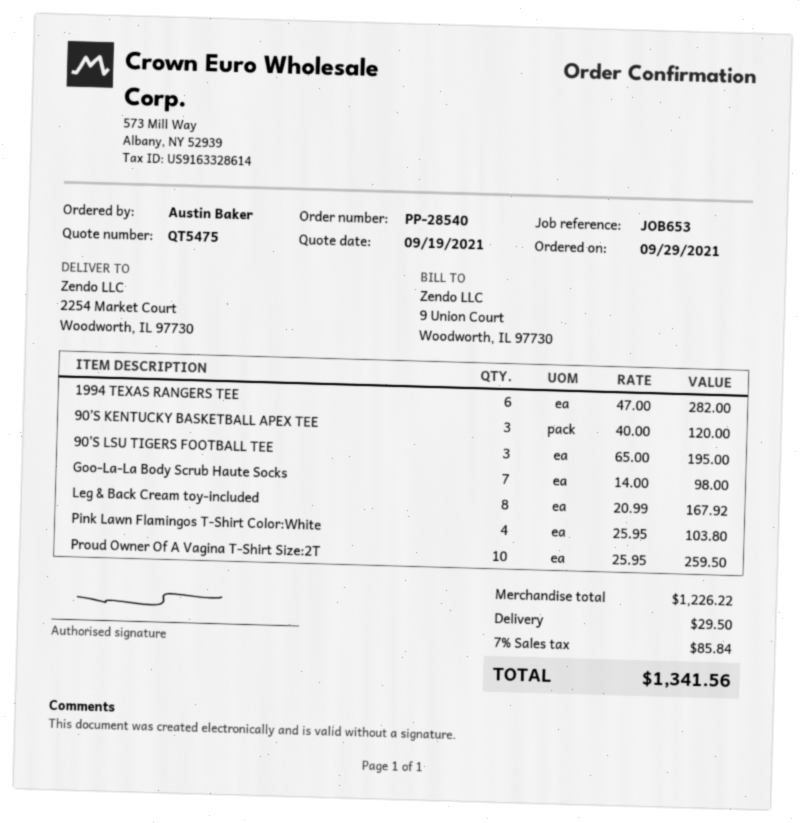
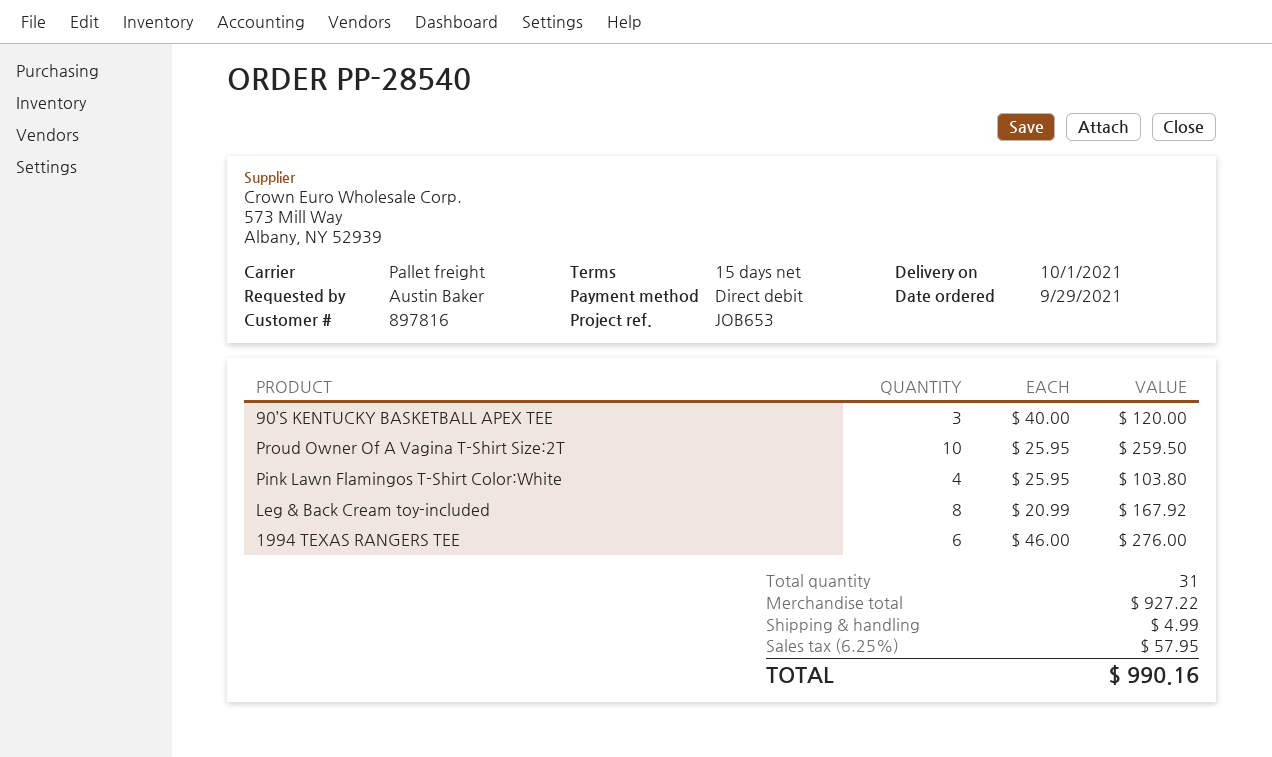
1994 TEXAS RANGERS TEE: 6 x 47.00 = 282.00 -> 6 x 46.00 = 276.00
90’S LSU TIGERS FOOTBALL TEE: 3 x 65.00 = 195.00 -> none
Goo-La-La Body Scrub Haute Socks: 7 x 14.00 = 98.00 -> none
subtotal: 1226.22 -> 927.22
shipping: 29.50 -> 4.99
tax: 7% = 85.84 -> 6.25% = 57.95
total: 1341.56 -> 990.16

